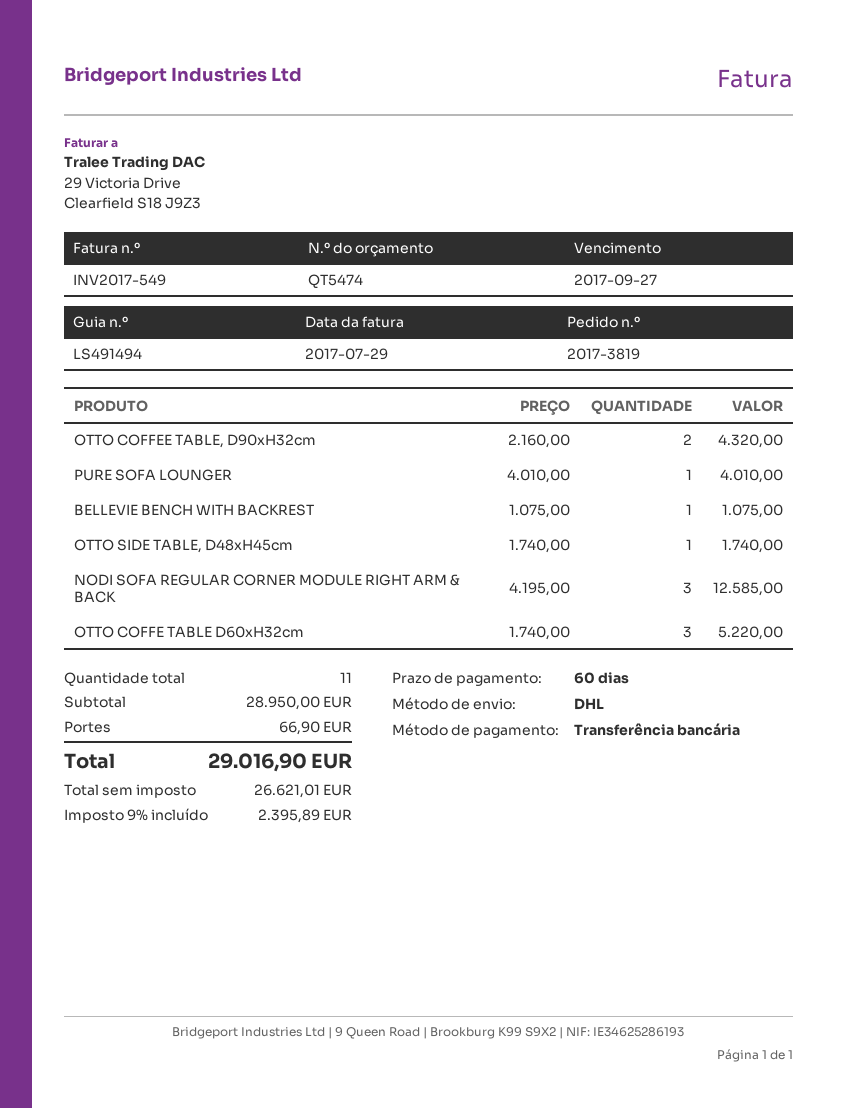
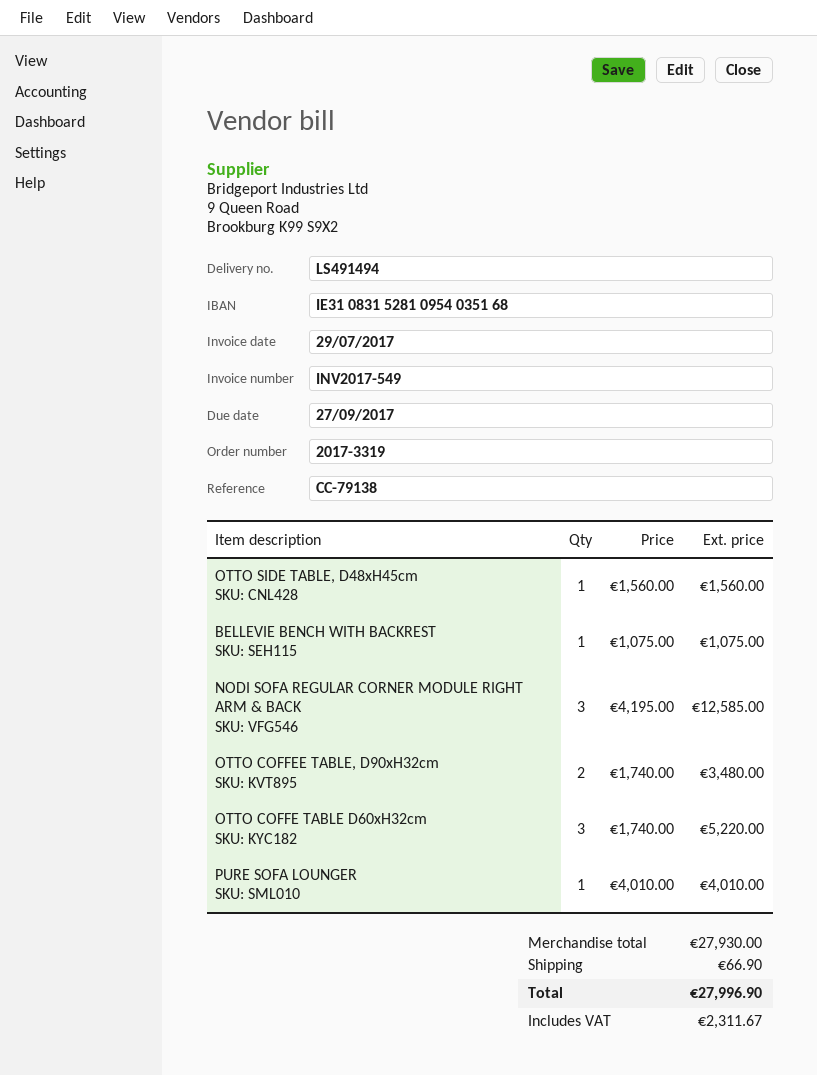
order number: 2017-3819 -> 2017-3319
OTTO COFFEE TABLE, D90xH32cm: 2 x 2160.00 = 4320.00 -> 2 x 1740.00 = 3480.00
OTTO SIDE TABLE, D48xH45cm: 1 x 1740.00 = 1740.00 -> 1 x 1560.00 = 1560.00
subtotal: 28950.00 -> 27930.00
tax: 2395.89 -> 2311.67
total: 29016.90 -> 27996.90

